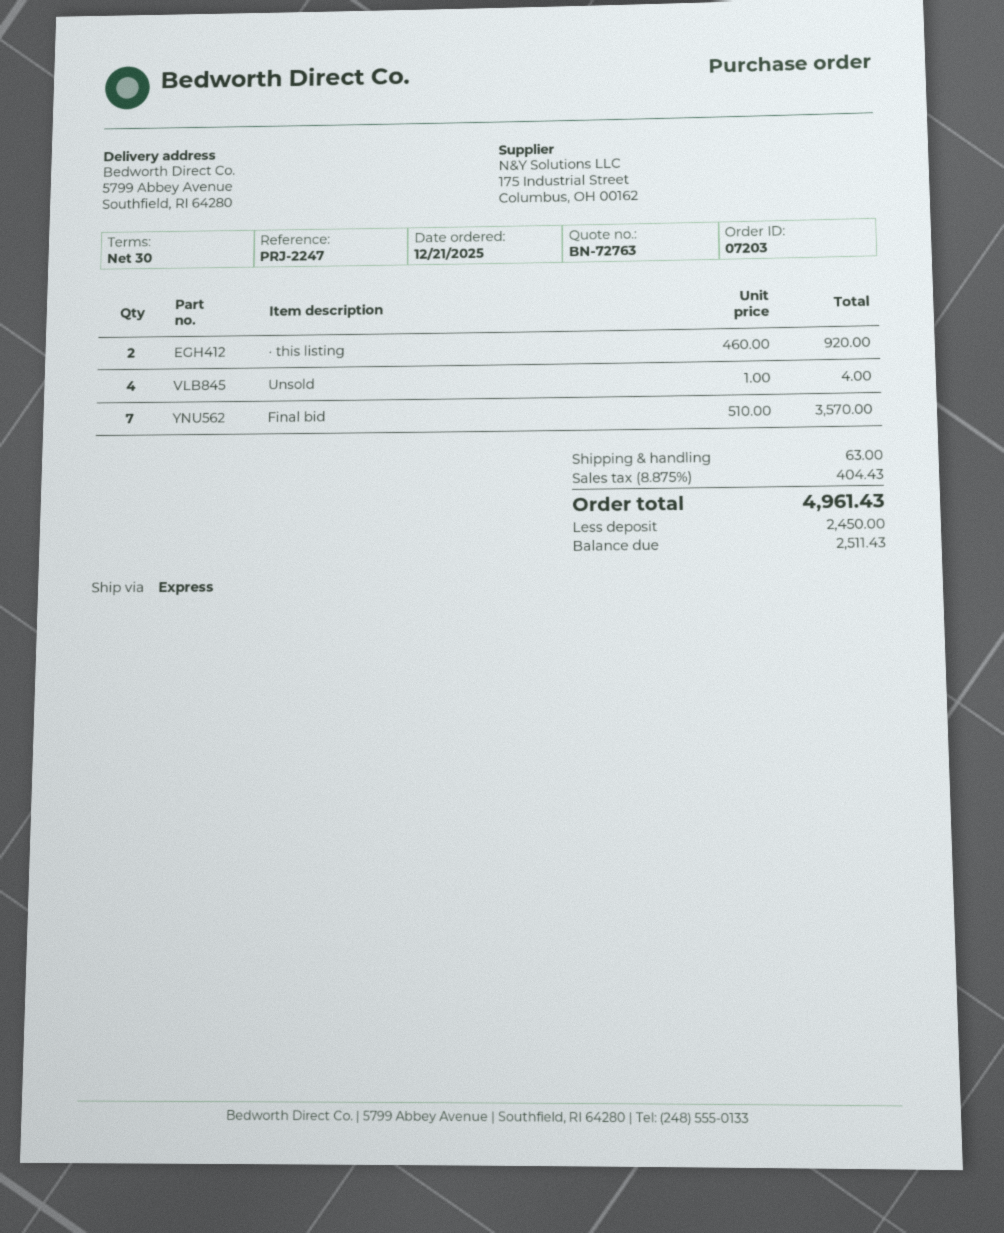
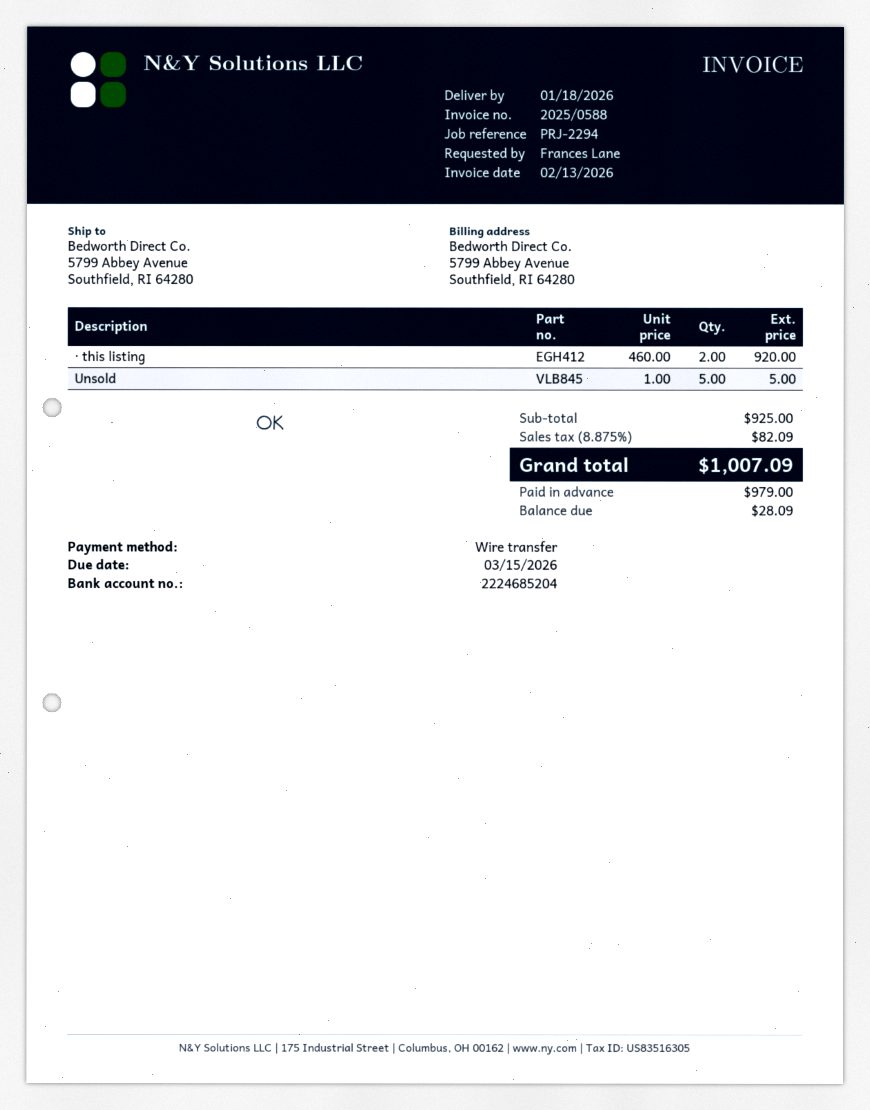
reference: PRJ-2247 -> PRJ-2294
Unsold: 4 x 1.00 = 4.00 -> 5 x 1.00 = 5.00
Final bid: 7 x 510.00 = 3570.00 -> none
shipping: 63.00 -> none
tax: 8.875% = 404.43 -> 8.875% = 82.09
total: 4961.43 -> 1007.09
deposit: 2450.00 -> 979.00
balance: 2511.43 -> 28.09

